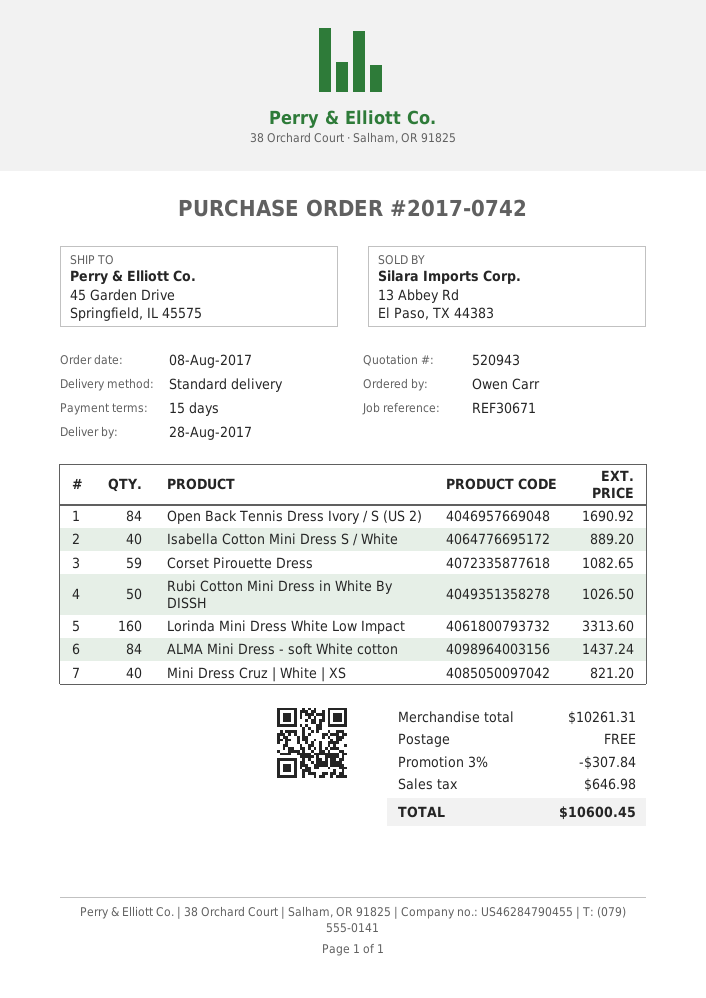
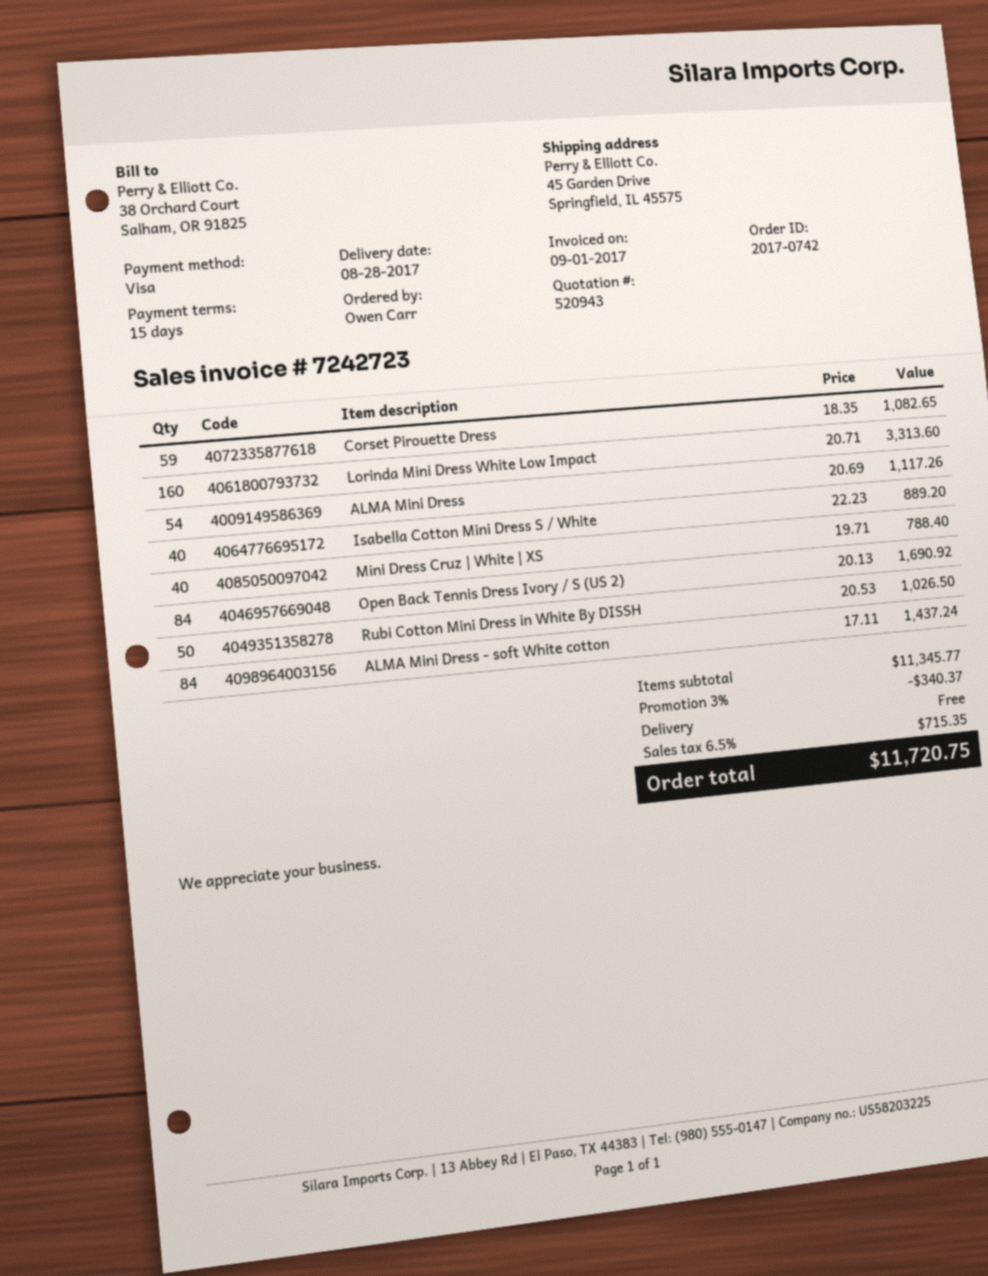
Mini Dress Cruz | White | XS: 40 for 821.20 -> 40 for 788.40
ALMA Mini Dress: none -> 54 for 1117.26
subtotal: 10261.31 -> 11345.77
discount: 3% = 307.84 -> 3% = 340.37
tax: 646.98 -> 715.35
total: 10600.45 -> 11720.75

